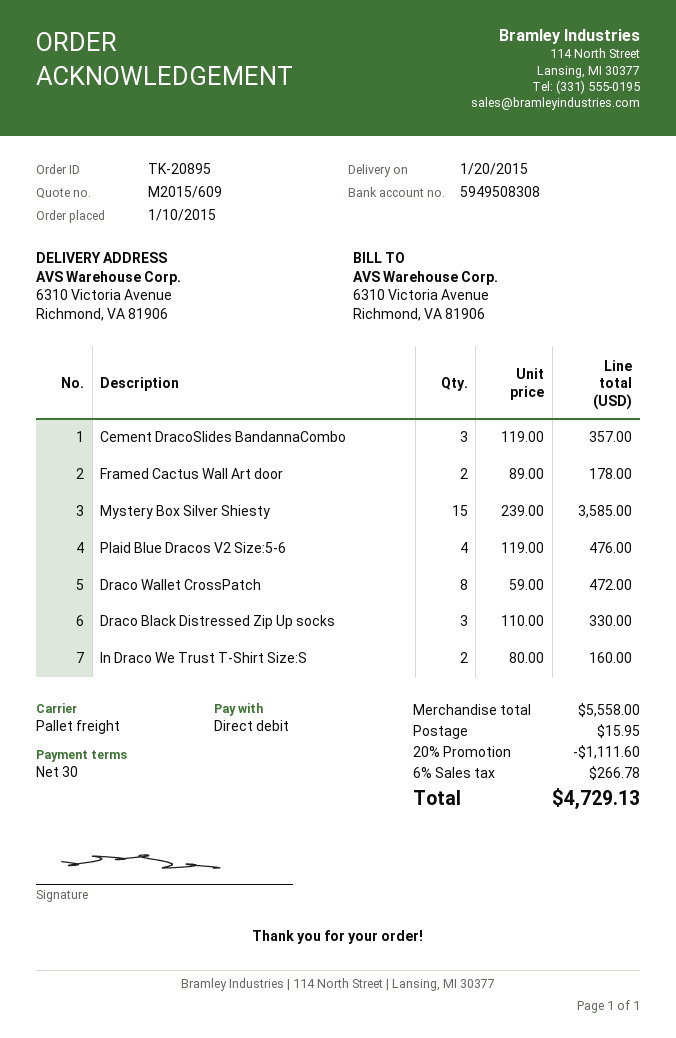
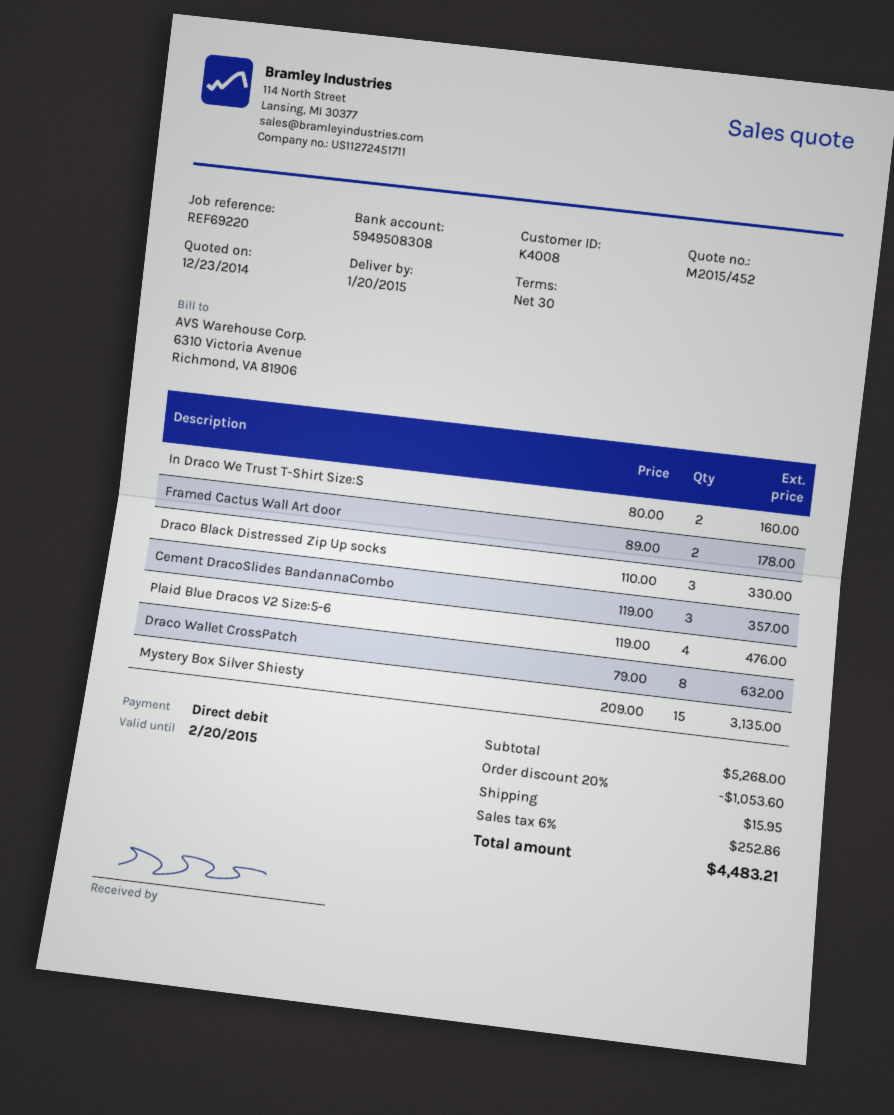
quote number: M2015/609 -> M2015/452
Mystery Box Silver Shiesty: 15 x 239.00 = 3585.00 -> 15 x 209.00 = 3135.00
Draco Wallet CrossPatch: 8 x 59.00 = 472.00 -> 8 x 79.00 = 632.00
subtotal: 5558.00 -> 5268.00
discount: 20% = 1111.60 -> 20% = 1053.60
tax: 6% = 266.78 -> 6% = 252.86
total: 4729.13 -> 4483.21

